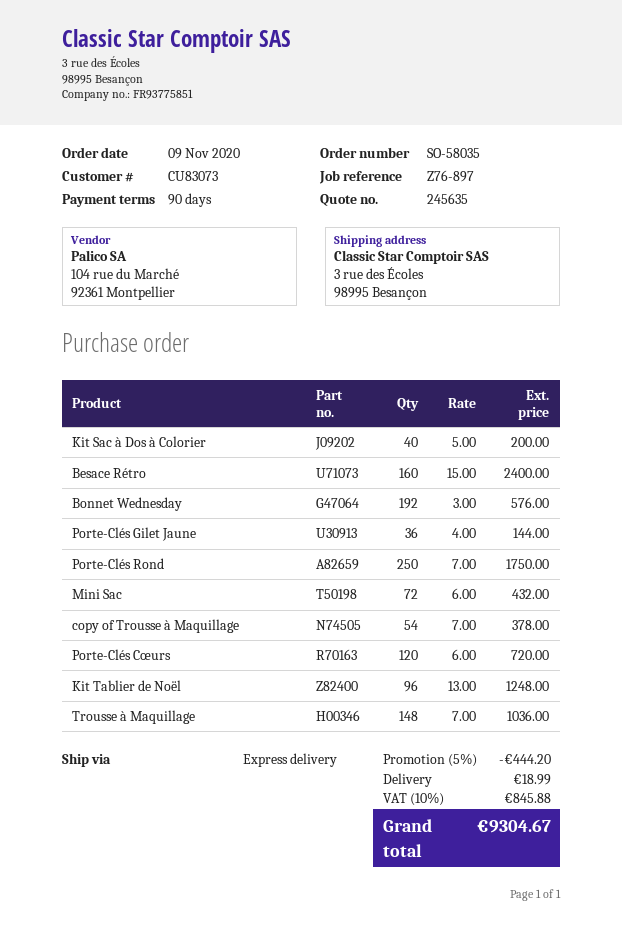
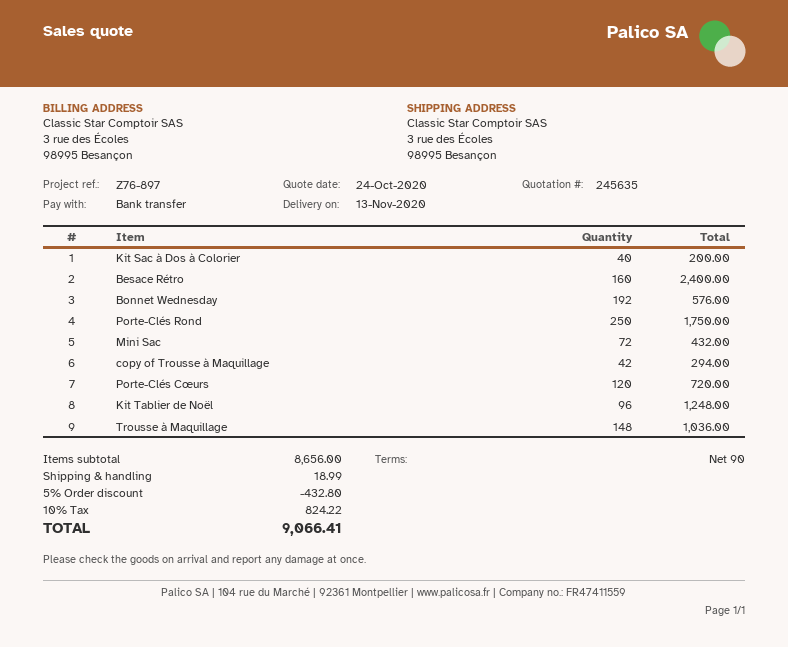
Porte-Clés Gilet Jaune: 36 for 144.00 -> none
copy of Trousse à Maquillage: 54 for 378.00 -> 42 for 294.00
discount: 5% = 444.20 -> 5% = 432.80
tax: 10% = 845.88 -> 10% = 824.22
total: 9304.67 -> 9066.41

